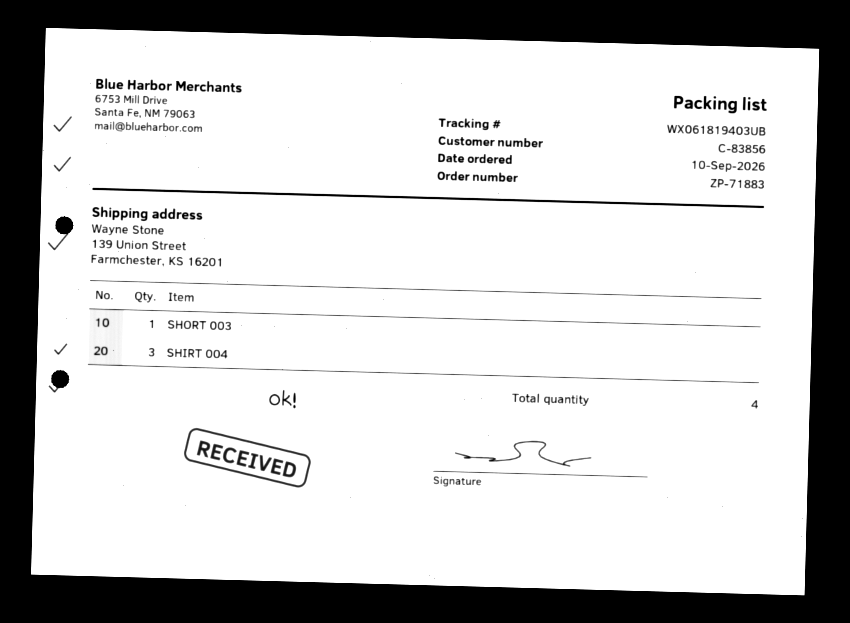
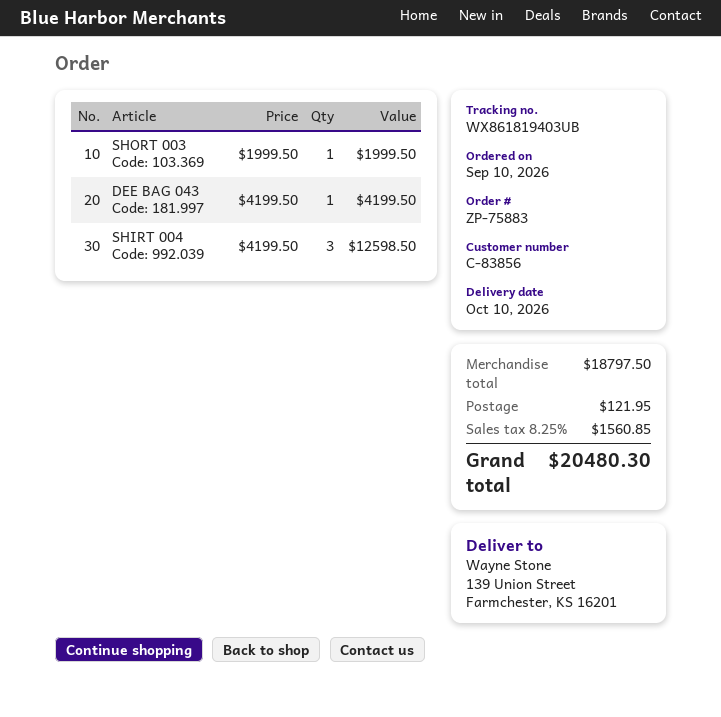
order number: ZP-71883 -> ZP-75883
tracking number: WX061819403UB -> WX861819403UB
DEE BAG 043: none -> 1

